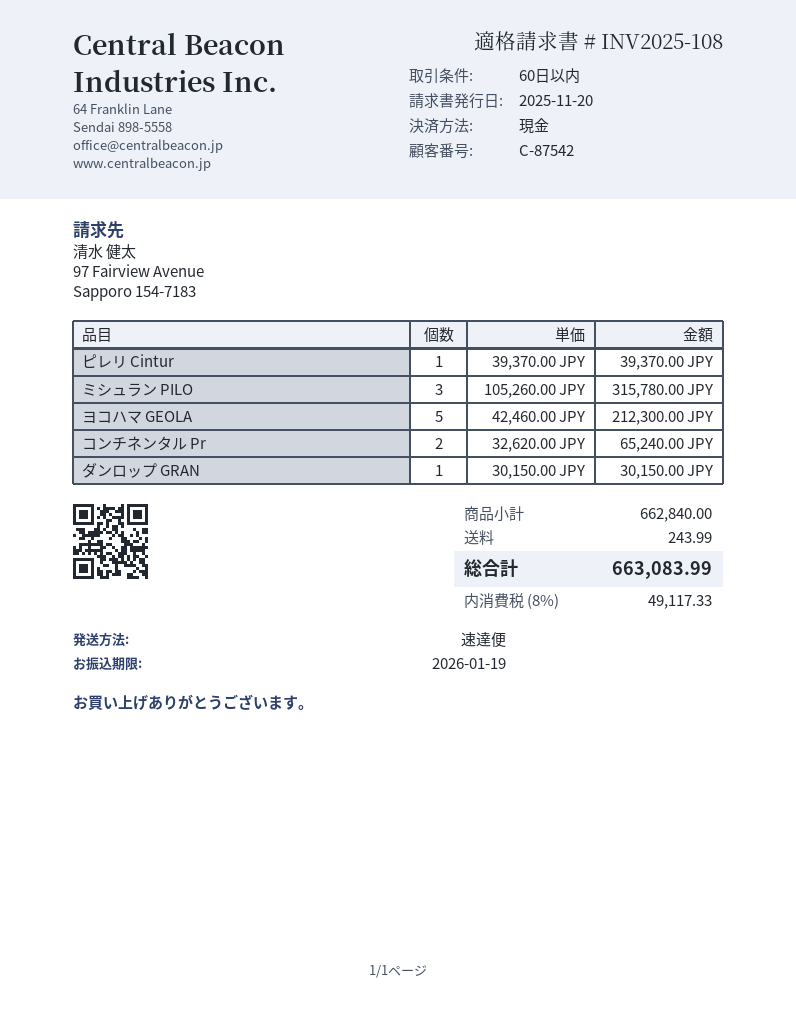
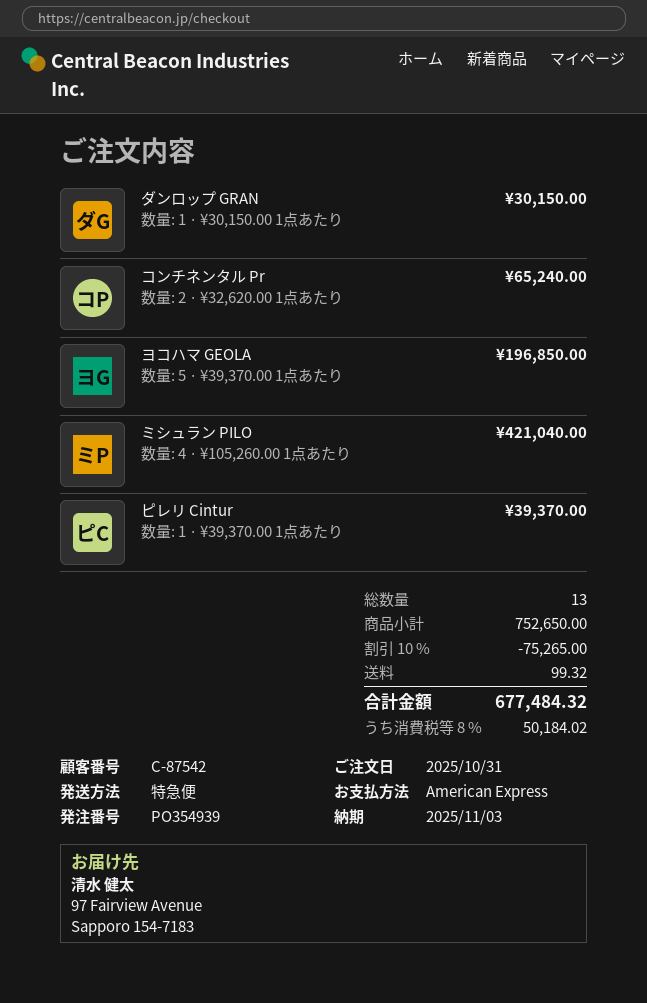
payment method: cash -> American Express
ミシュラン PILO: 3 x 105260.00 = 315780.00 -> 4 x 105260.00 = 421040.00
ヨコハマ GEOLA: 5 x 42460.00 = 212300.00 -> 5 x 39370.00 = 196850.00
subtotal: 662840.00 -> 752650.00
discount: none -> 10% = 75265.00
shipping: 243.99 -> 99.32
tax: 8% = 49117.33 -> 8% = 50184.02
total: 663083.99 -> 677484.32

